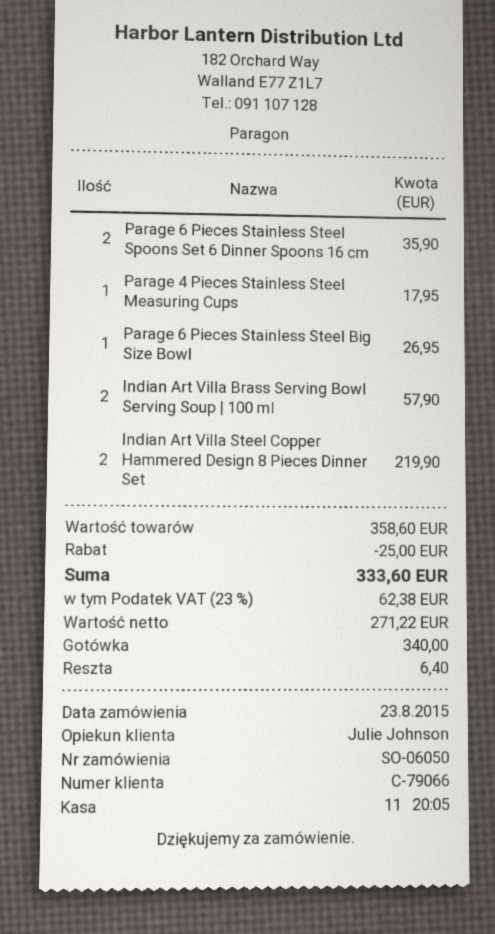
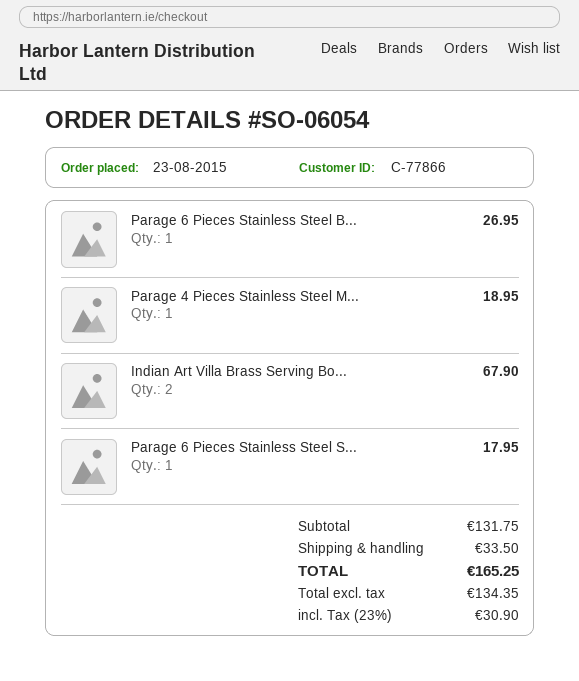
order number: SO-06050 -> SO-06054
customer number: C-79066 -> C-77866
Parage 6 Pieces Stainless Steel Spoons Set 6 Dinner Spoons 16 cm: 2 for 35.90 -> 1 for 17.95
Parage 4 Pieces Stainless Steel Measuring Cups: 1 for 17.95 -> 1 for 18.95
Indian Art Villa Brass Serving Bowl Serving Soup | 100 ml: 2 for 57.90 -> 2 for 67.90
Indian Art Villa Steel Copper Hammered Design 8 Pieces Dinner Set: 2 for 219.90 -> none
subtotal: 358.60 -> 131.75
discount: 25.00 -> none
shipping: none -> 33.50
net: 271.22 -> 134.35
tax: 23% = 62.38 -> 23% = 30.90
total: 333.60 -> 165.25

